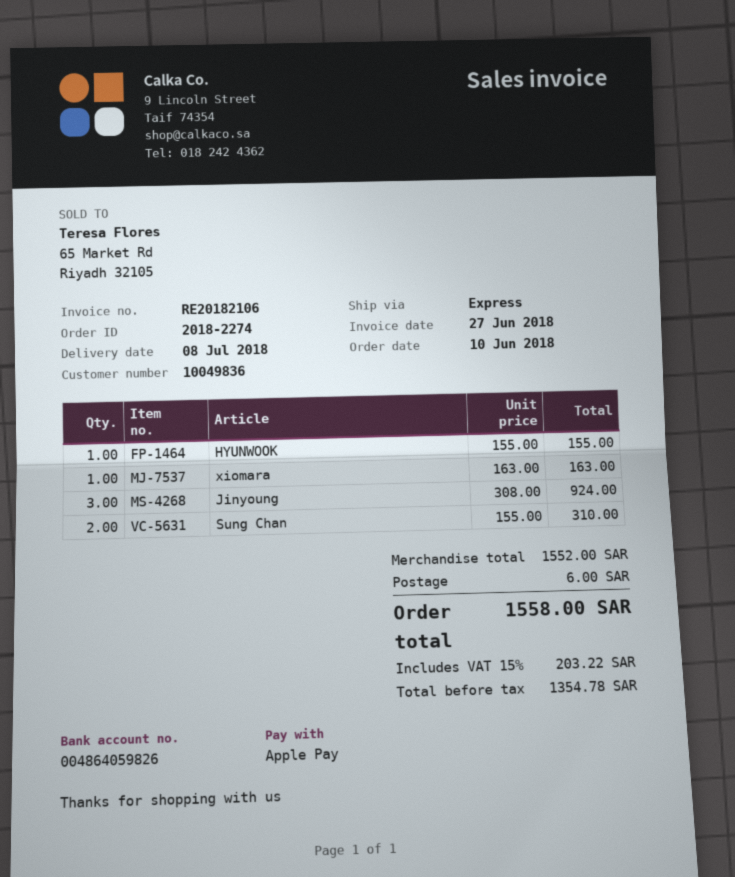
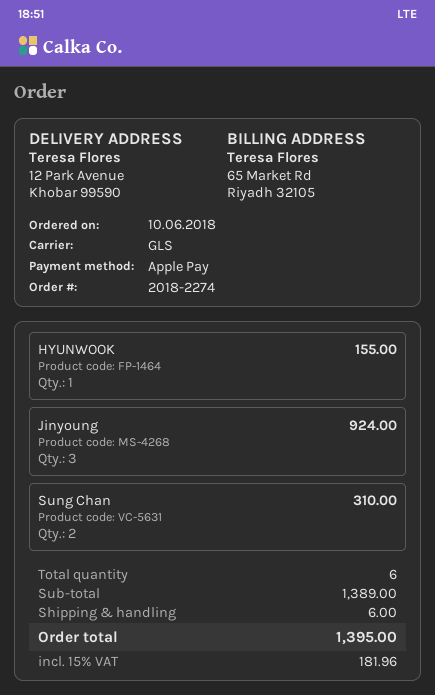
shipping method: express -> GLS
xiomara: 1 for 163.00 -> none
subtotal: 1552.00 -> 1389.00
tax: 15% = 203.22 -> 15% = 181.96
total: 1558.00 -> 1395.00

